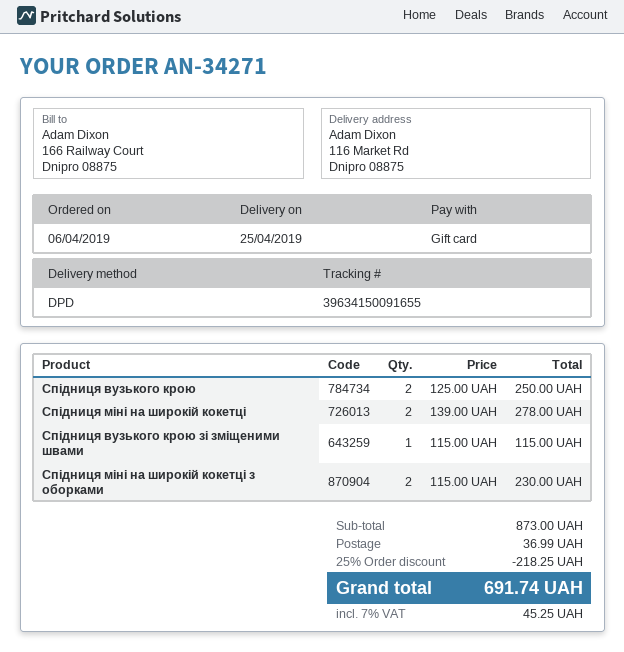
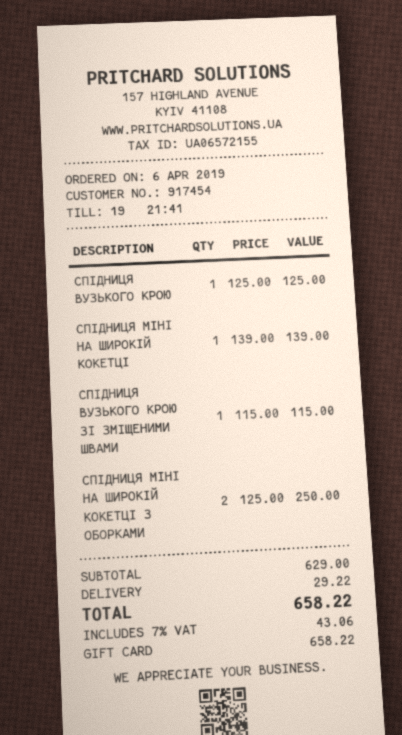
Спідниця вузького крою: 2 x 125.00 = 250.00 -> 1 x 125.00 = 125.00
Спідниця міні на широкій кокетці: 2 x 139.00 = 278.00 -> 1 x 139.00 = 139.00
Спідниця міні на широкій кокетці з оборками: 2 x 115.00 = 230.00 -> 2 x 125.00 = 250.00
subtotal: 873.00 -> 629.00
discount: 25% = 218.25 -> none
shipping: 36.99 -> 29.22
tax: 7% = 45.25 -> 7% = 43.06
total: 691.74 -> 658.22

